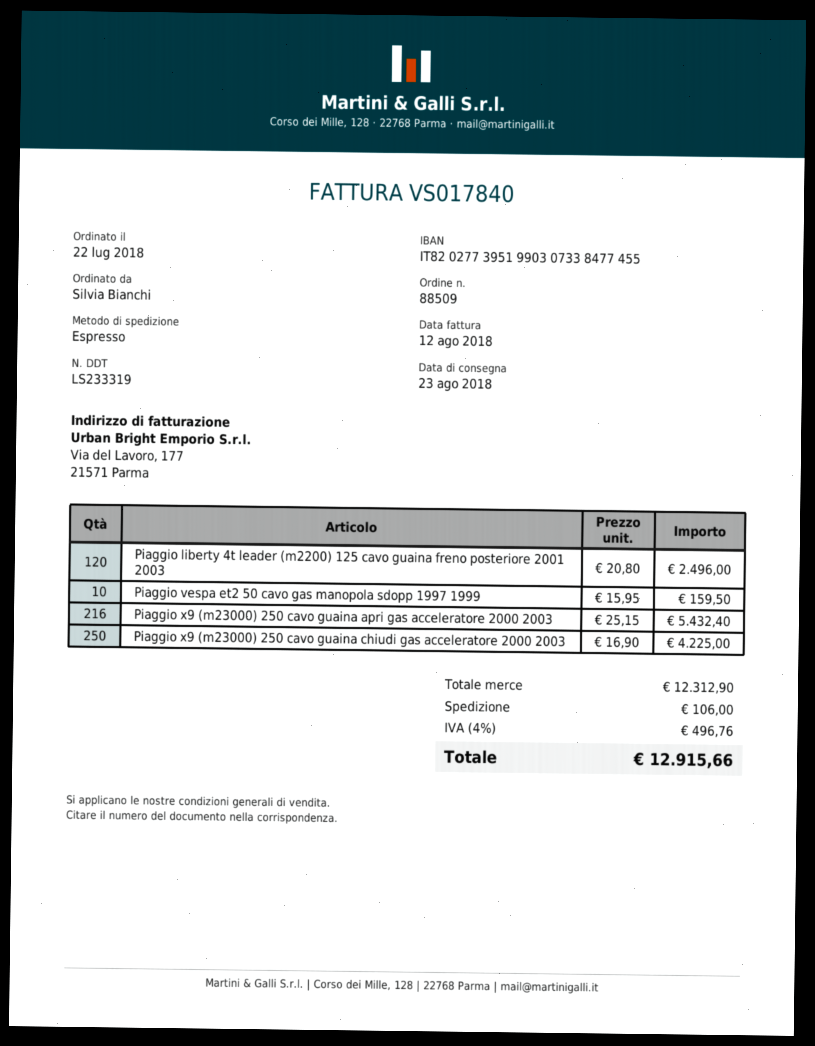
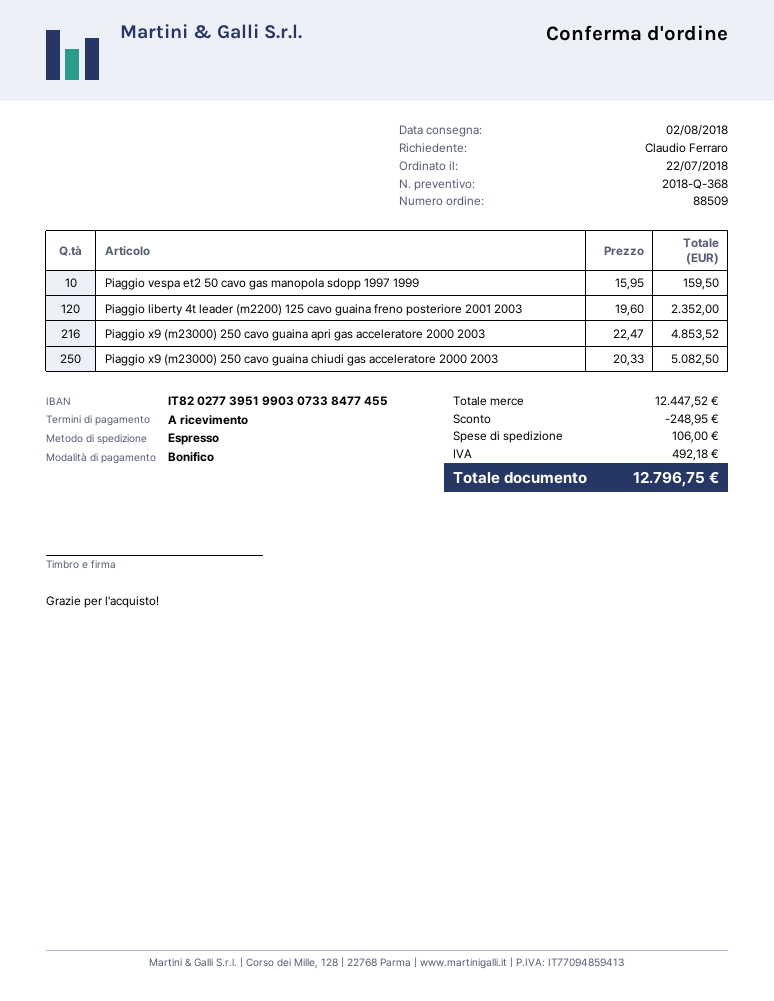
delivery date: 2018-08-23 -> 2018-08-02
ordered by: Silvia Bianchi -> Claudio Ferraro
Piaggio liberty 4t leader (m2200) 125 cavo guaina freno posteriore 2001 2003: 120 x 20.80 = 2496.00 -> 120 x 19.60 = 2352.00
Piaggio x9 (m23000) 250 cavo guaina apri gas acceleratore 2000 2003: 216 x 25.15 = 5432.40 -> 216 x 22.47 = 4853.52
Piaggio x9 (m23000) 250 cavo guaina chiudi gas acceleratore 2000 2003: 250 x 16.90 = 4225.00 -> 250 x 20.33 = 5082.50
subtotal: 12312.90 -> 12447.52
discount: none -> 248.95
tax: 496.76 -> 492.18
total: 12915.66 -> 12796.75

